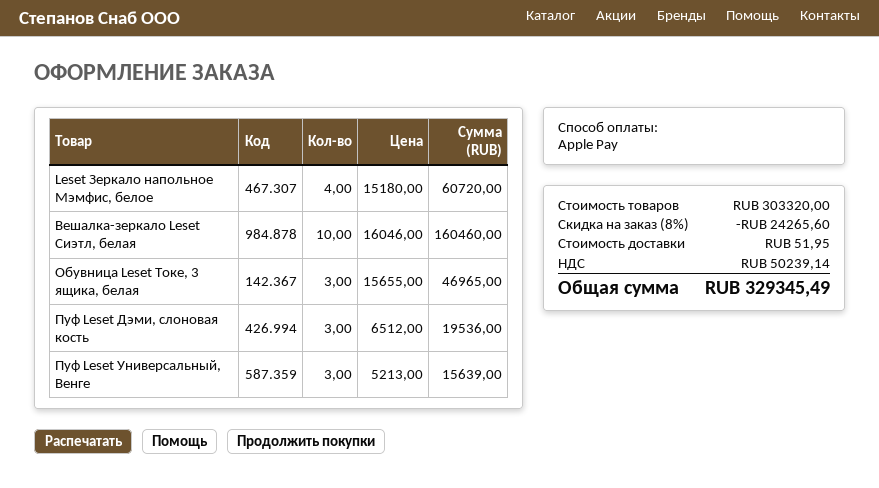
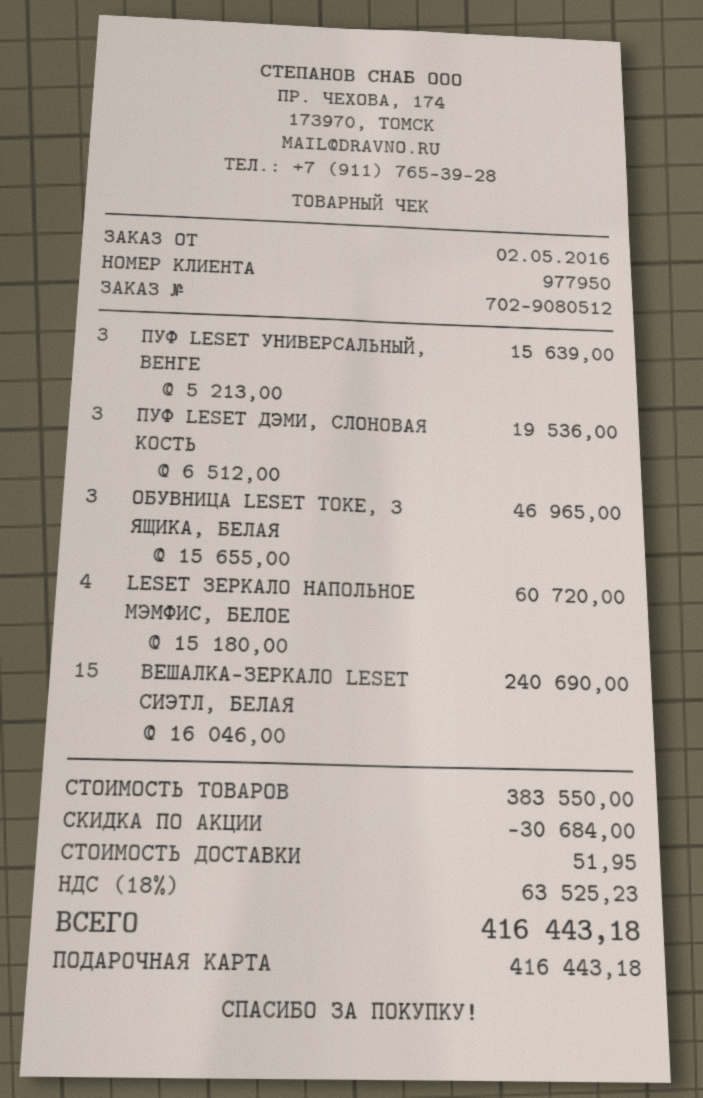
payment method: Apple Pay -> gift card
Вешалка-зеркало Leset Сиэтл, белая: 10 x 16046.00 = 160460.00 -> 15 x 16046.00 = 240690.00
subtotal: 303320.00 -> 383550.00
discount: 24265.60 -> 30684.00
tax: 50239.14 -> 63525.23
total: 329345.49 -> 416443.18

